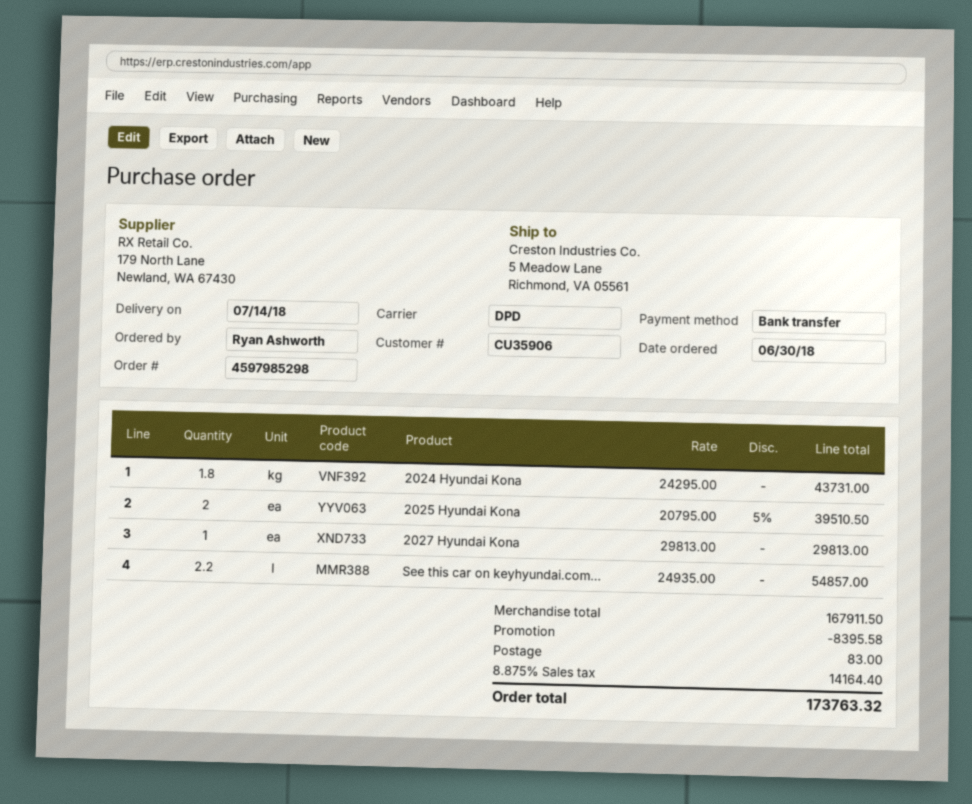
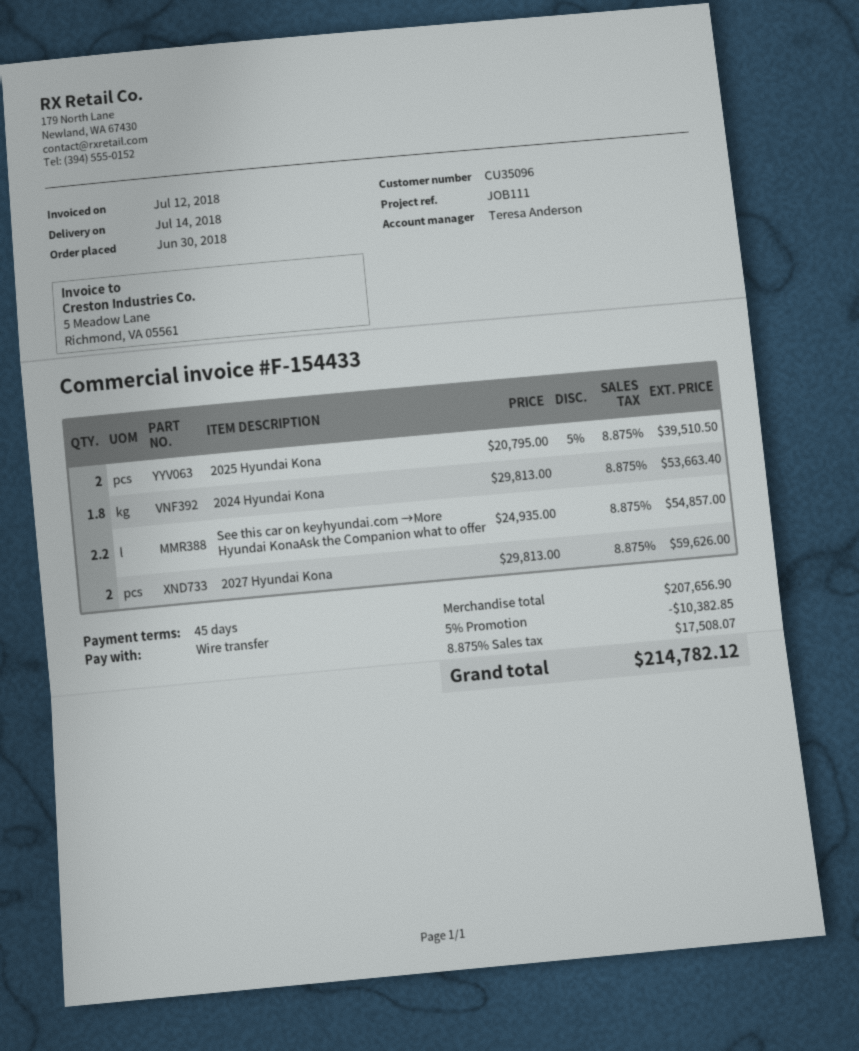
customer number: CU35906 -> CU35096
2024 Hyundai Kona: 1.8 x 24295.00 = 43731.00 -> 1.8 x 29813.00 = 53663.40
2027 Hyundai Kona: 1 x 29813.00 = 29813.00 -> 2 x 29813.00 = 59626.00
subtotal: 167911.50 -> 207656.90
discount: 8395.58 -> 10382.85
shipping: 83.00 -> none
tax: 8.875% = 14164.40 -> 8.875% = 17508.07
total: 173763.32 -> 214782.12

